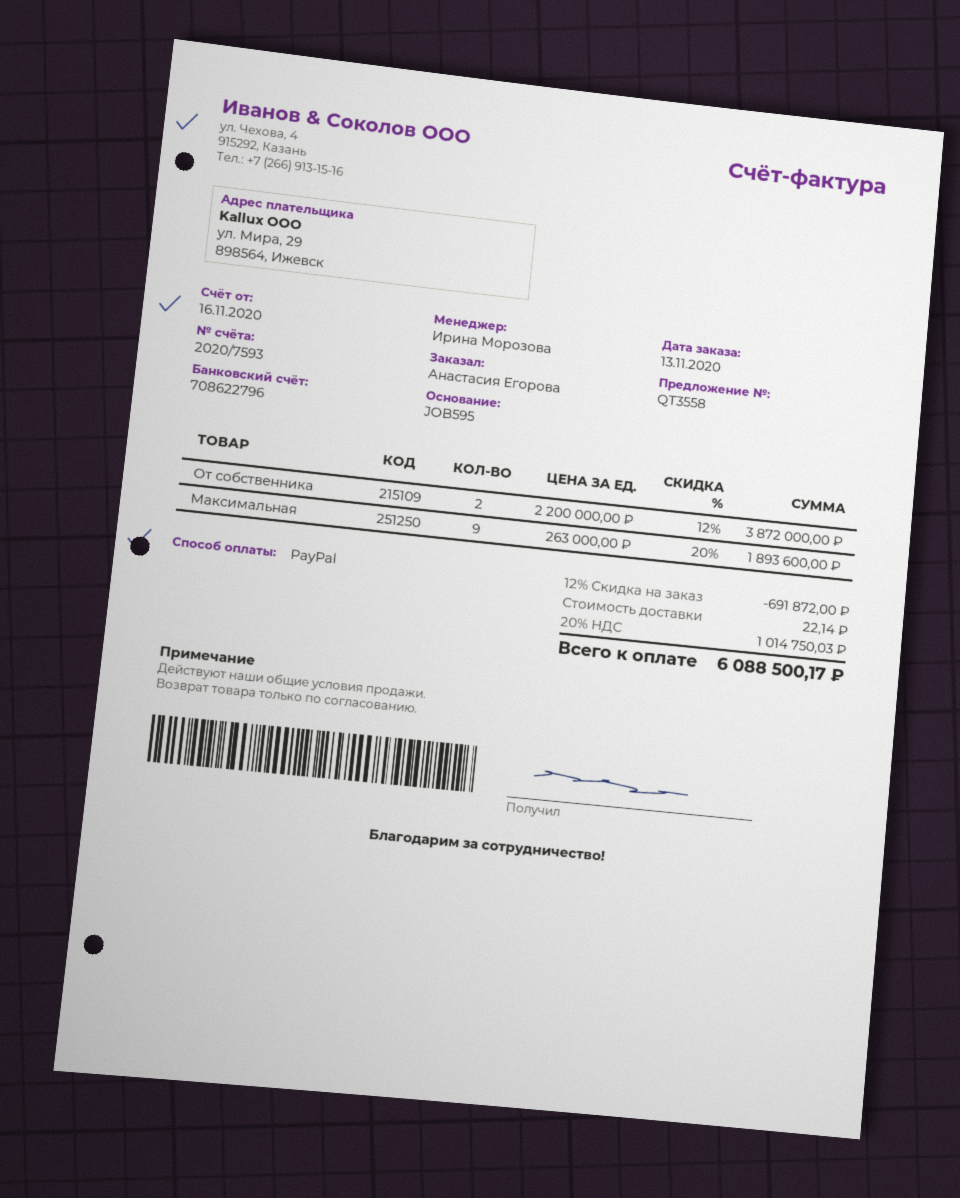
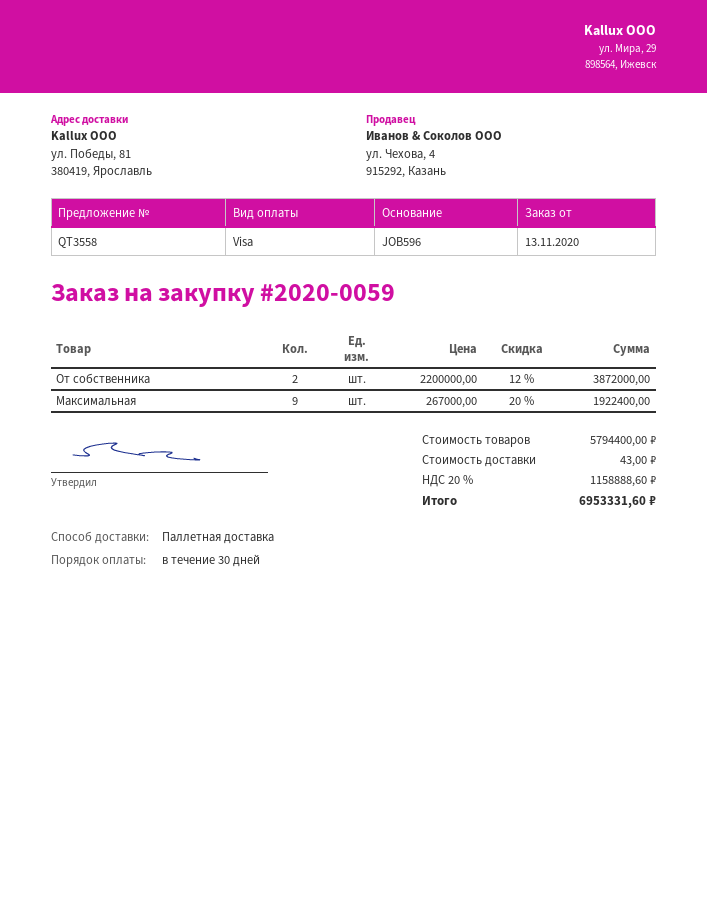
reference: JOB595 -> JOB596
payment method: PayPal -> Visa
Максимальная: 9 x 263000.00 - 20% = 1893600.00 -> 9 x 267000.00 - 20% = 1922400.00
discount: 12% = 691872.00 -> none
shipping: 22.14 -> 43.00
tax: 20% = 1014750.03 -> 20% = 1158888.60
total: 6088500.17 -> 6953331.60

